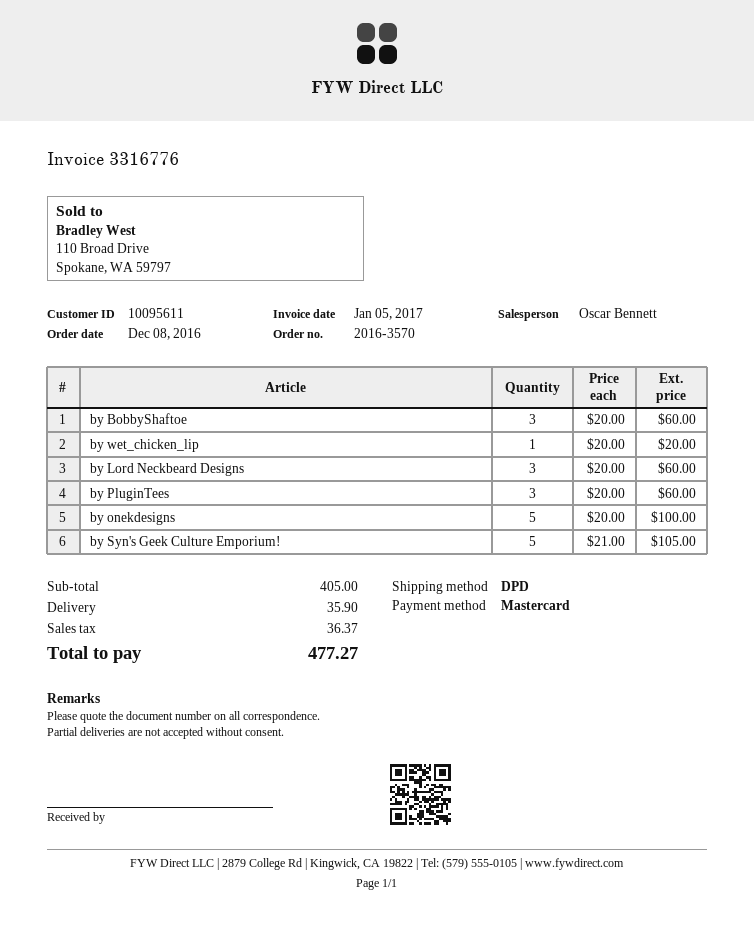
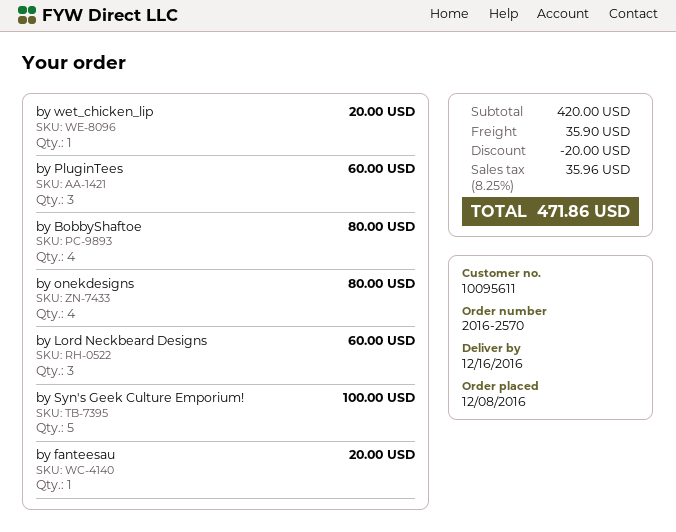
order number: 2016-3570 -> 2016-2570
by BobbyShaftoe: 3 for 60.00 -> 4 for 80.00
by onekdesigns: 5 for 100.00 -> 4 for 80.00
by Syn's Geek Culture Emporium!: 5 for 105.00 -> 5 for 100.00
by fanteesau: none -> 1 for 20.00
subtotal: 405.00 -> 420.00
discount: none -> 20.00
tax: 36.37 -> 35.96
total: 477.27 -> 471.86

